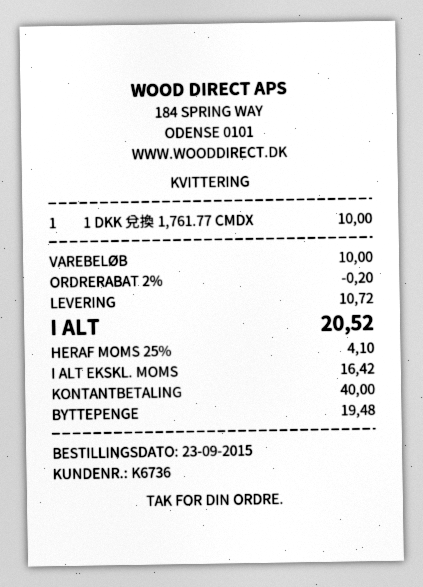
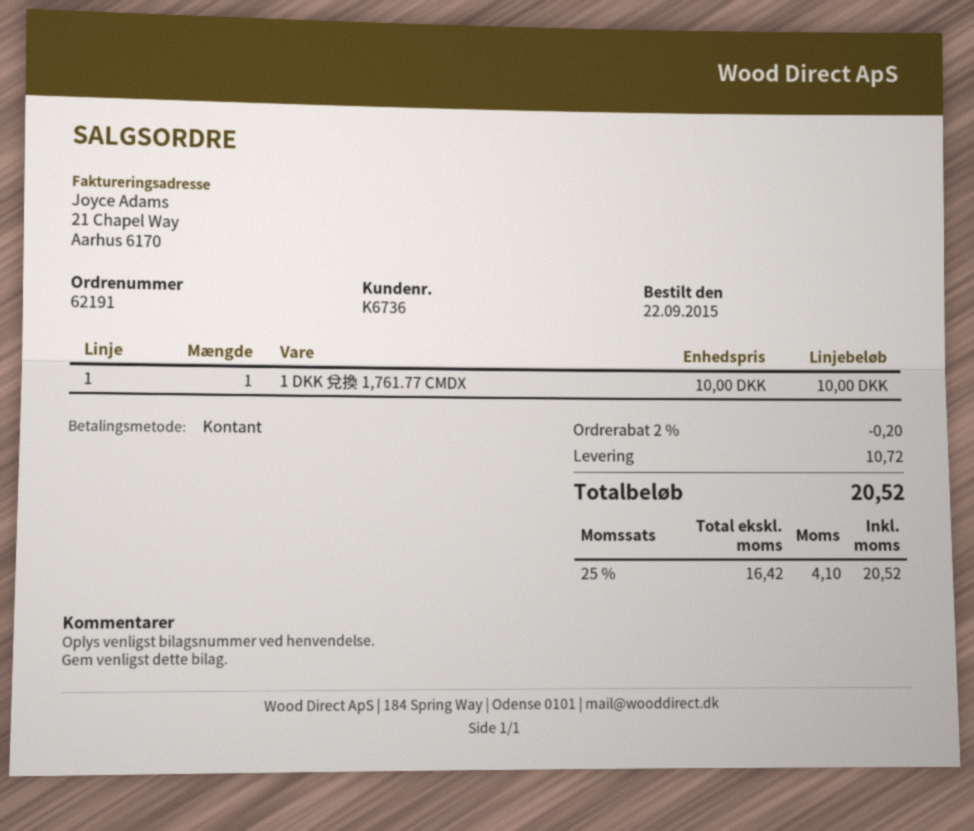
order date: 2015-09-23 -> 2015-09-22

